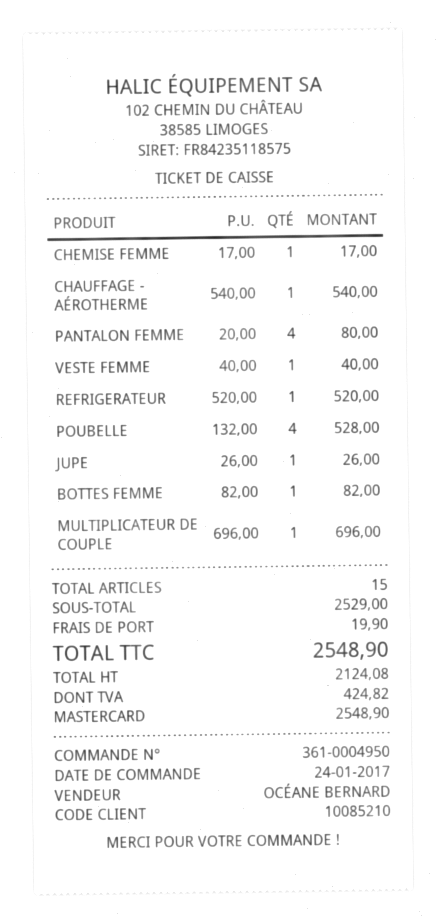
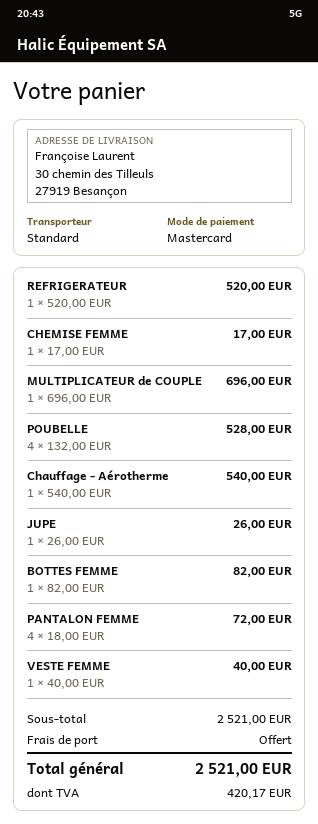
PANTALON FEMME: 4 x 20.00 = 80.00 -> 4 x 18.00 = 72.00
subtotal: 2529.00 -> 2521.00
shipping: 19.90 -> 0.00
tax: 424.82 -> 420.17
total: 2548.90 -> 2521.00

